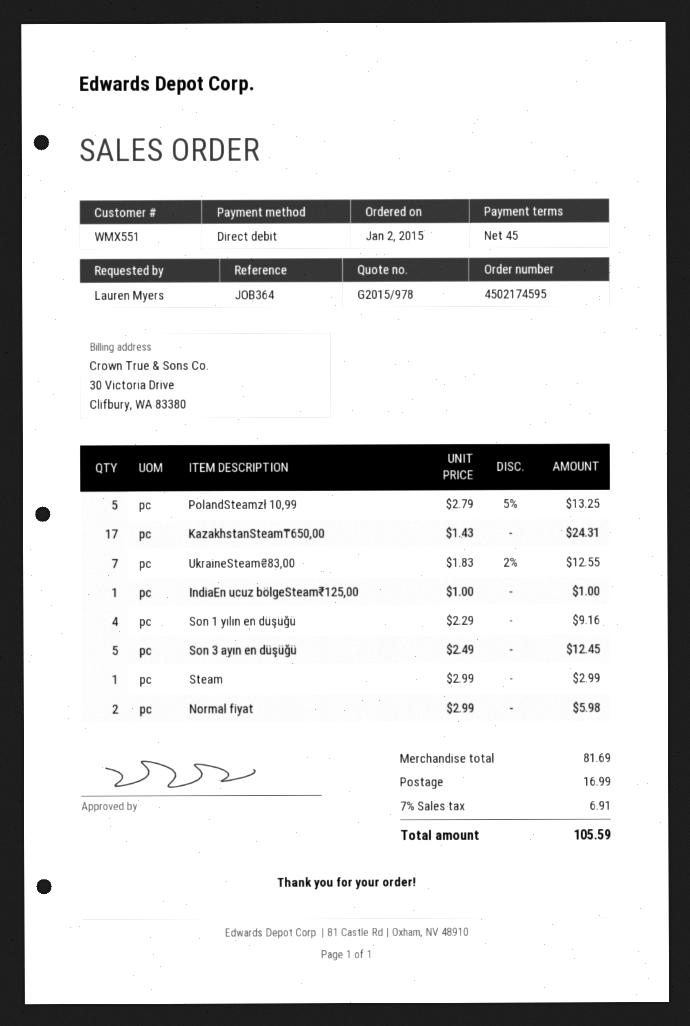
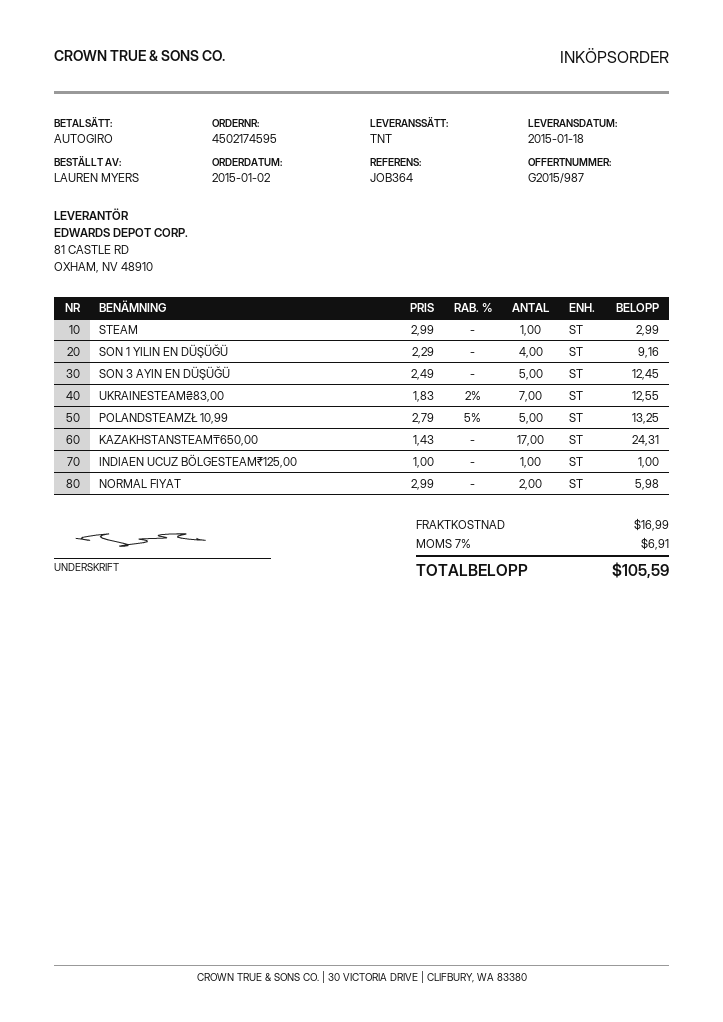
quote number: G2015/978 -> G2015/987

